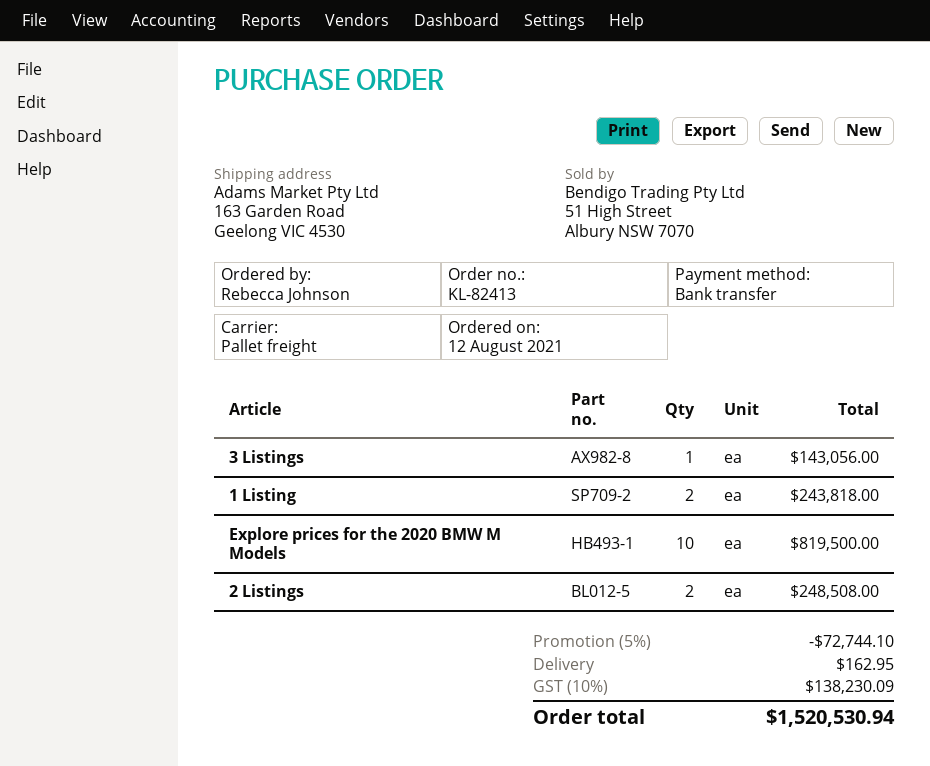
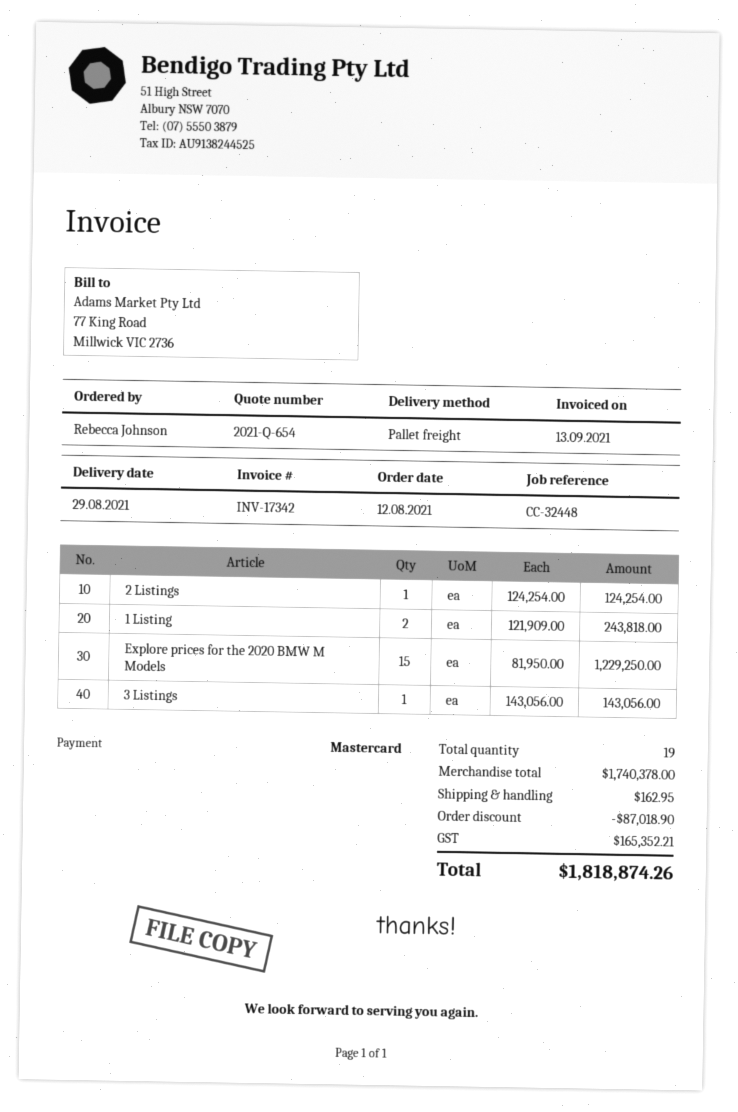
payment method: bank transfer -> Mastercard
Explore prices for the 2020 BMW M Models: 10 for 819500.00 -> 15 for 1229250.00
2 Listings: 2 for 248508.00 -> 1 for 124254.00
discount: 72744.10 -> 87018.90
tax: 138230.09 -> 165352.21
total: 1520530.94 -> 1818874.26

